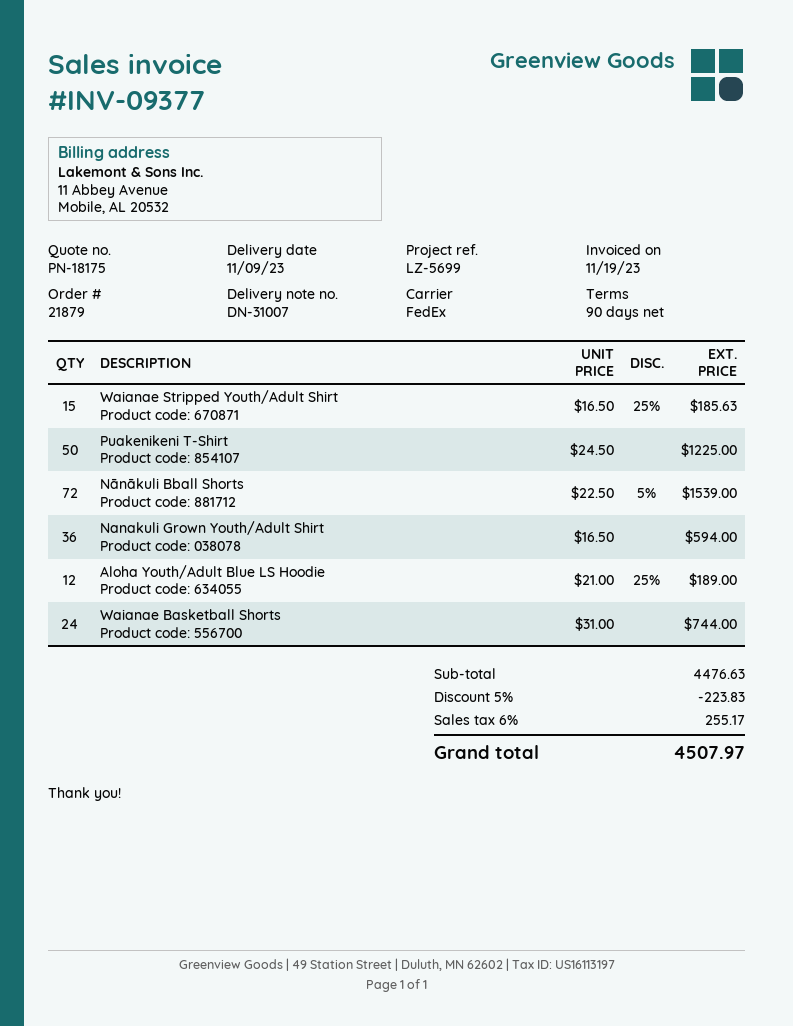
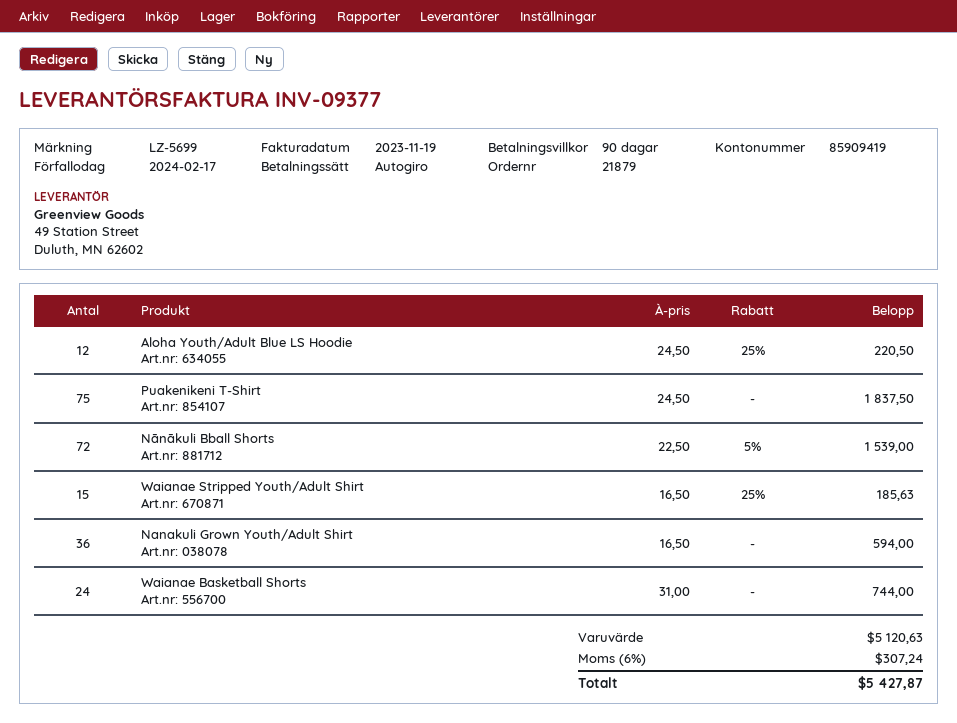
Puakenikeni T-Shirt: 50 x 24.50 = 1225.00 -> 75 x 24.50 = 1837.50
Aloha Youth/Adult Blue LS Hoodie: 12 x 21.00 - 25% = 189.00 -> 12 x 24.50 - 25% = 220.50
subtotal: 4476.63 -> 5120.63
discount: 5% = 223.83 -> none
tax: 6% = 255.17 -> 6% = 307.24
total: 4507.97 -> 5427.87

